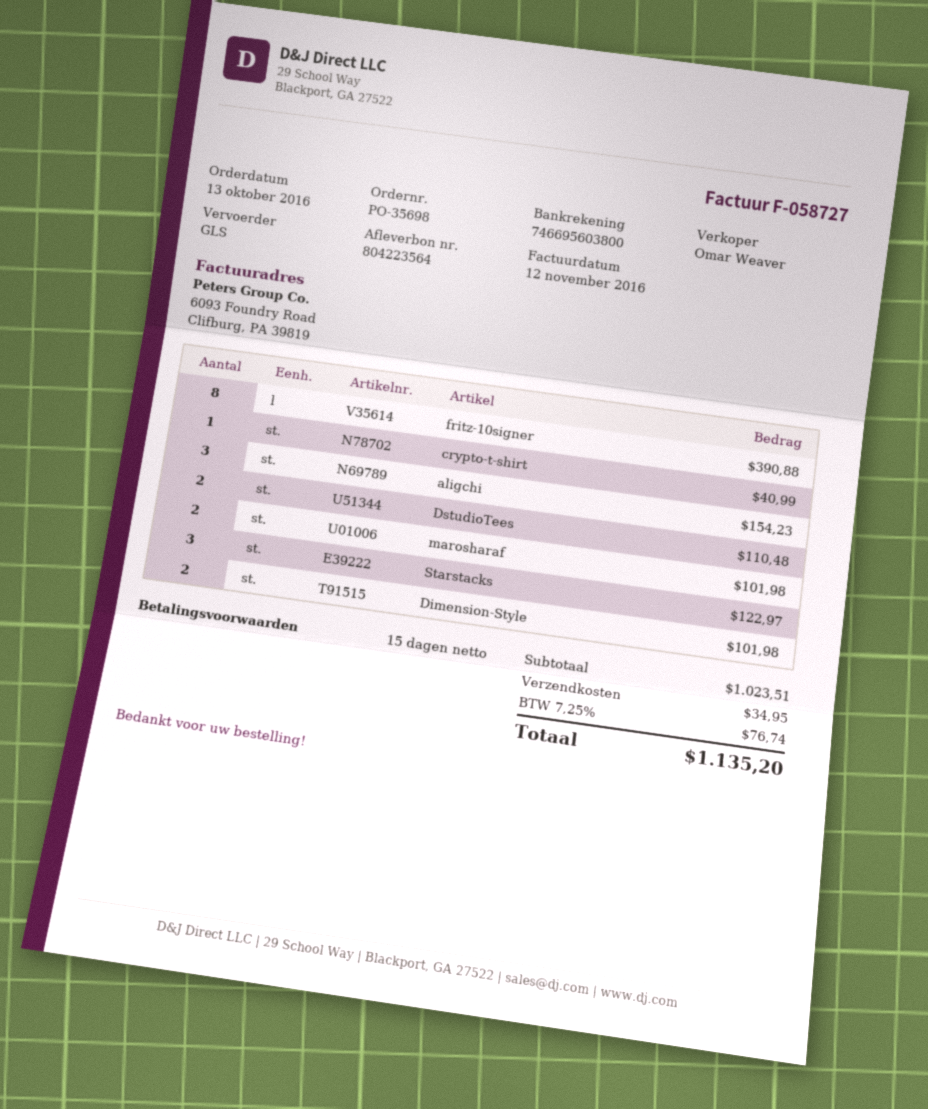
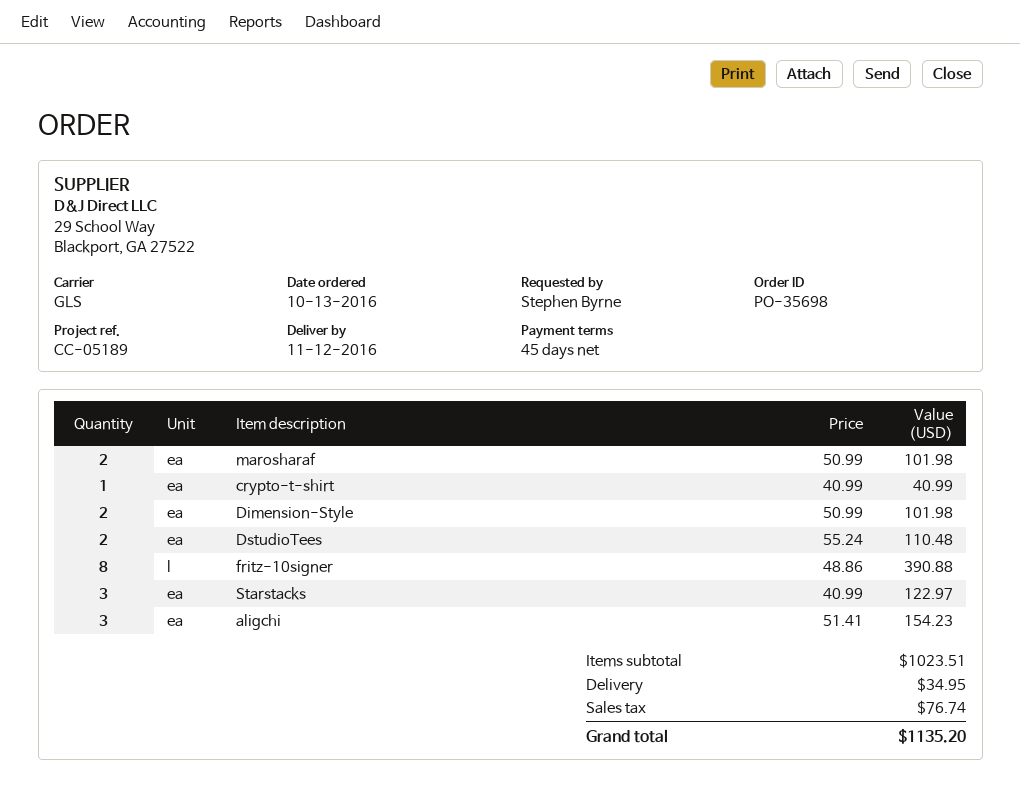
payment terms: 15 days -> 45 days

